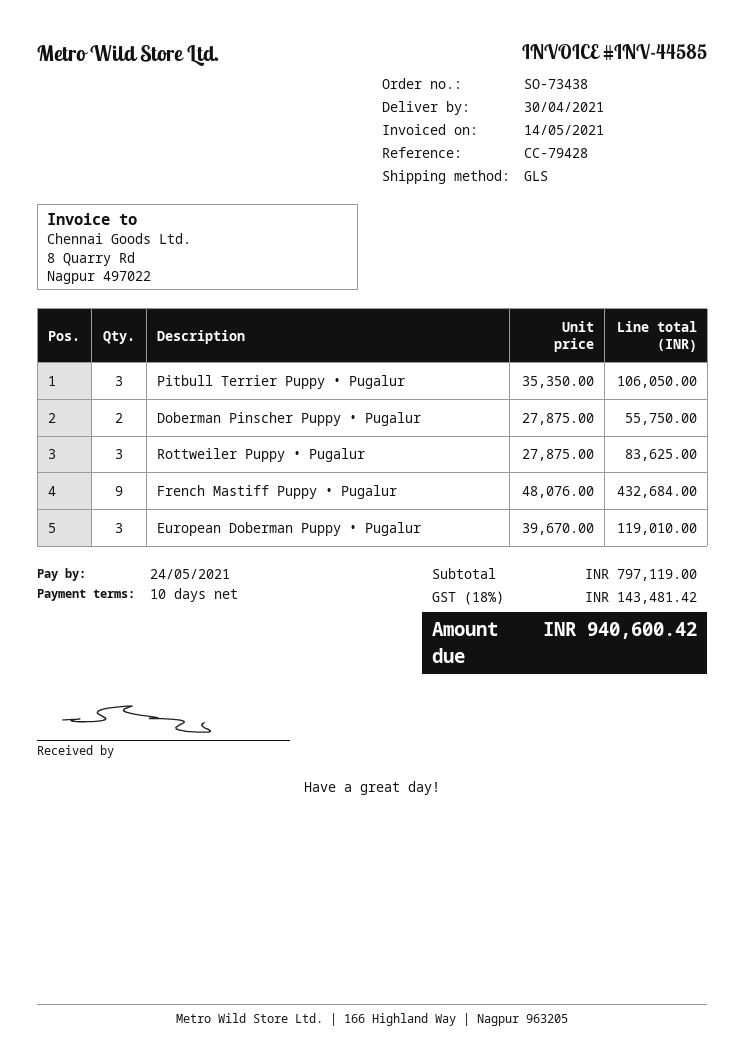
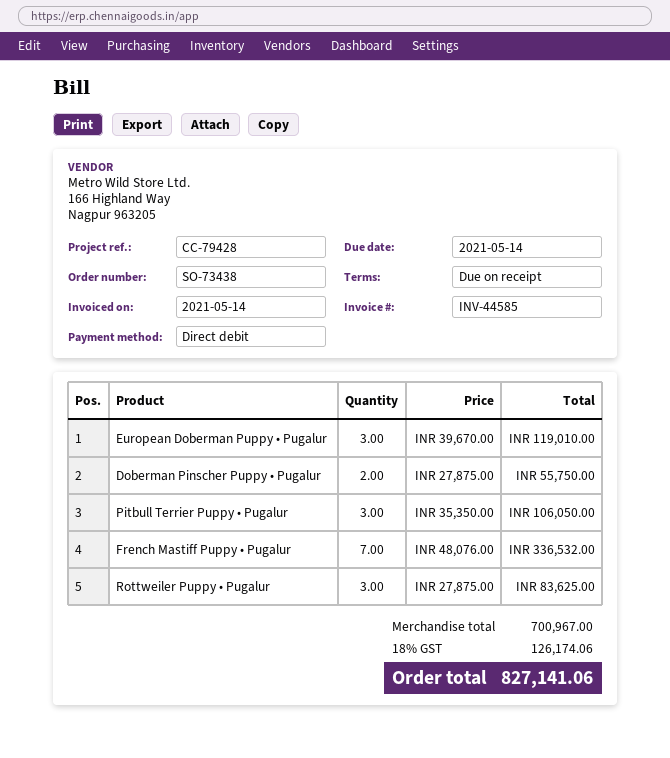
payment terms: 10 days -> on receipt
due date: 2021-05-24 -> 2021-05-14
French Mastiff Puppy • Pugalur: 9 x 48076.00 = 432684.00 -> 7 x 48076.00 = 336532.00
subtotal: 797119.00 -> 700967.00
tax: 18% = 143481.42 -> 18% = 126174.06
total: 940600.42 -> 827141.06

